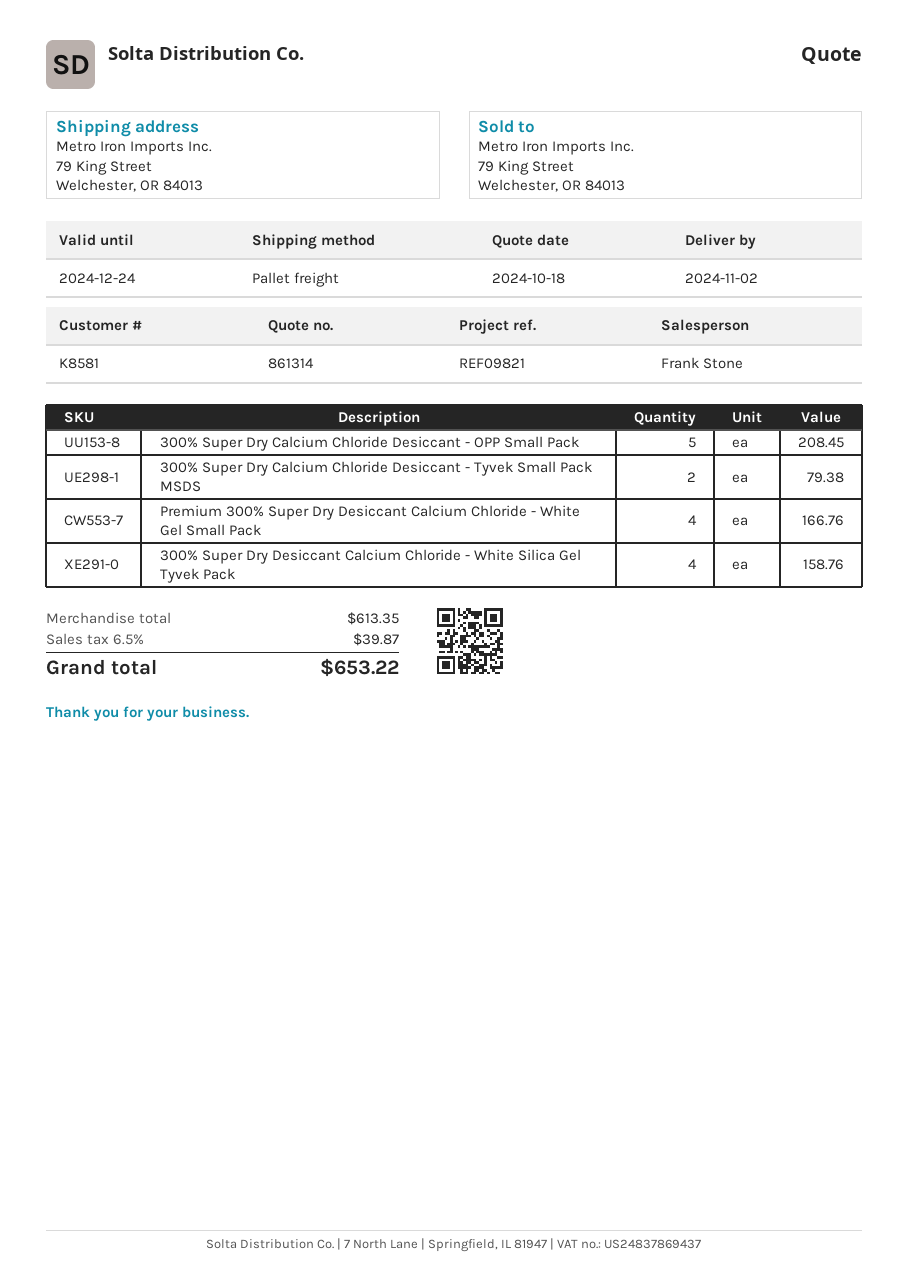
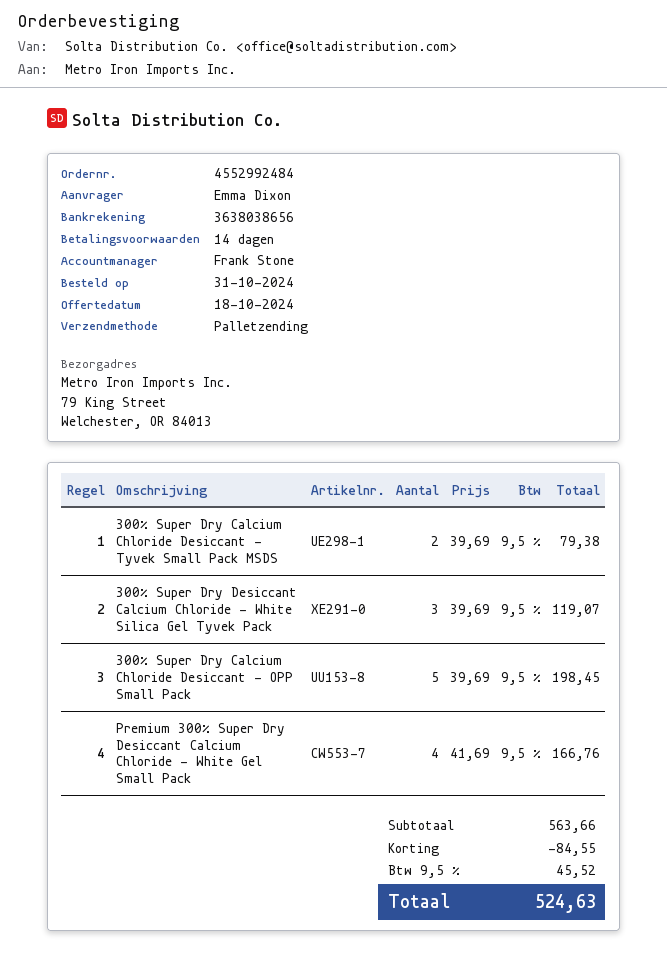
300% Super Dry Calcium Chloride Desiccant - OPP Small Pack: 5 for 208.45 -> 5 for 198.45
300% Super Dry Desiccant Calcium Chloride - White Silica Gel Tyvek Pack: 4 for 158.76 -> 3 for 119.07
subtotal: 613.35 -> 563.66
discount: none -> 84.55
tax: 6.5% = 39.87 -> 9.5% = 45.52
total: 653.22 -> 524.63

